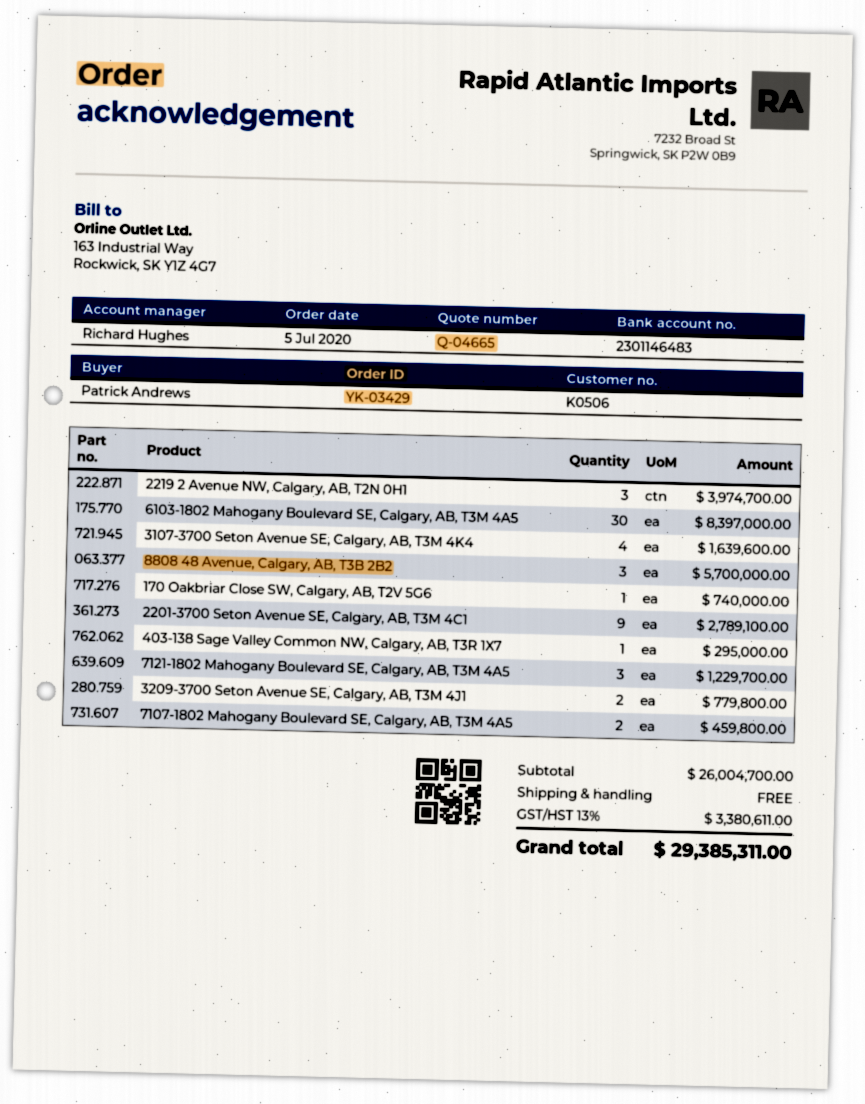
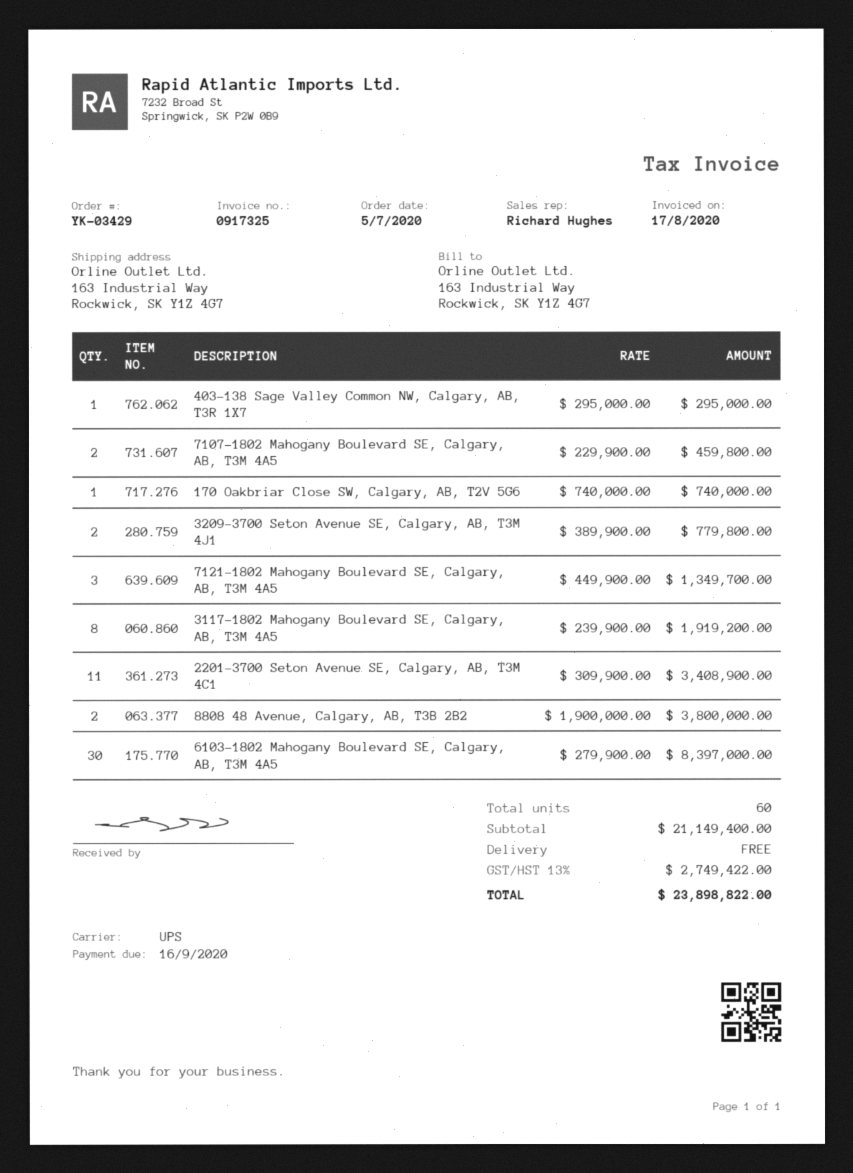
2219 2 Avenue NW, Calgary, AB, T2N 0H1: 3 for 3974700.00 -> none
3107-3700 Seton Avenue SE, Calgary, AB, T3M 4K4: 4 for 1639600.00 -> none
8808 48 Avenue, Calgary, AB, T3B 2B2: 3 for 5700000.00 -> 2 for 3800000.00
2201-3700 Seton Avenue SE, Calgary, AB, T3M 4C1: 9 for 2789100.00 -> 11 for 3408900.00
7121-1802 Mahogany Boulevard SE, Calgary, AB, T3M 4A5: 3 for 1229700.00 -> 3 for 1349700.00
3117-1802 Mahogany Boulevard SE, Calgary, AB, T3M 4A5: none -> 8 for 1919200.00
subtotal: 26004700.00 -> 21149400.00
tax: 13% = 3380611.00 -> 13% = 2749422.00
total: 29385311.00 -> 23898822.00

